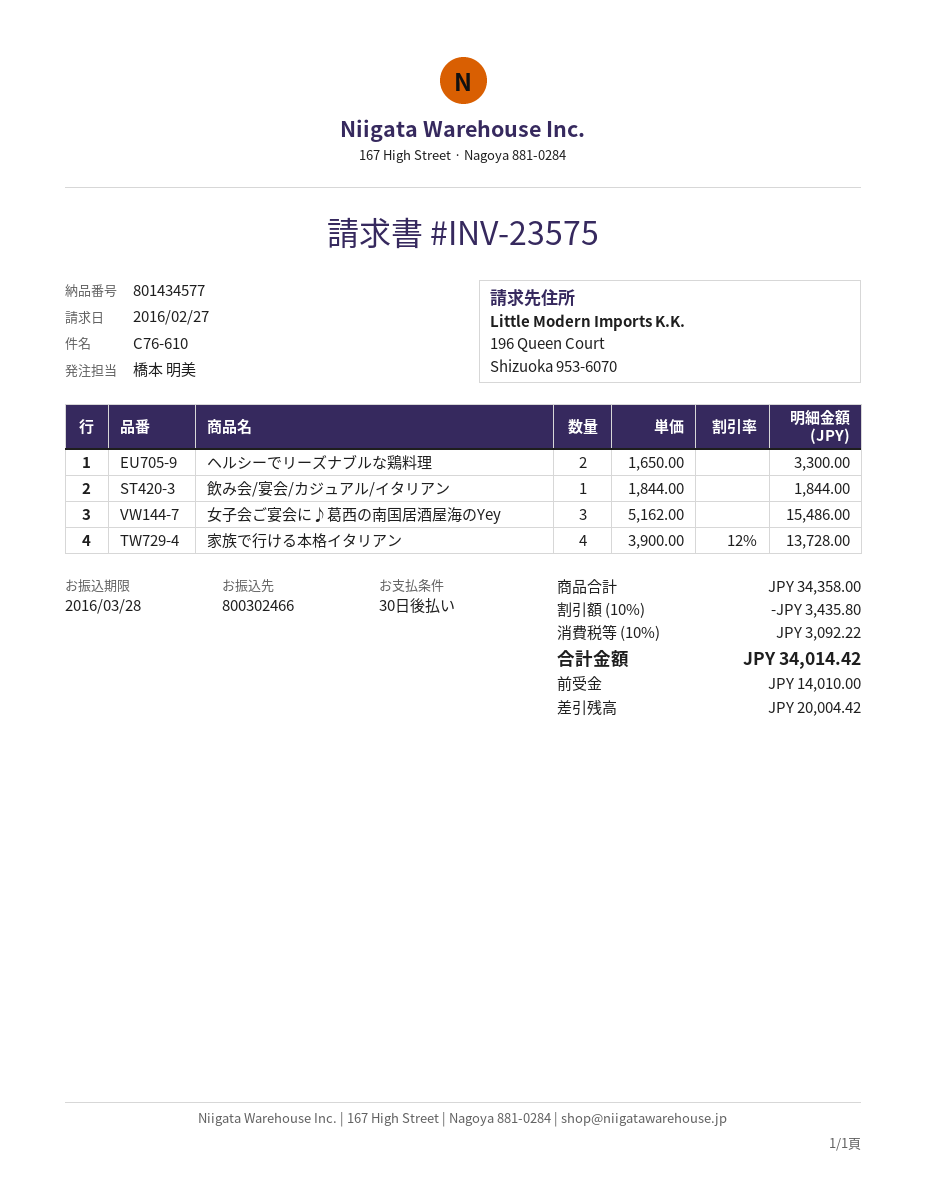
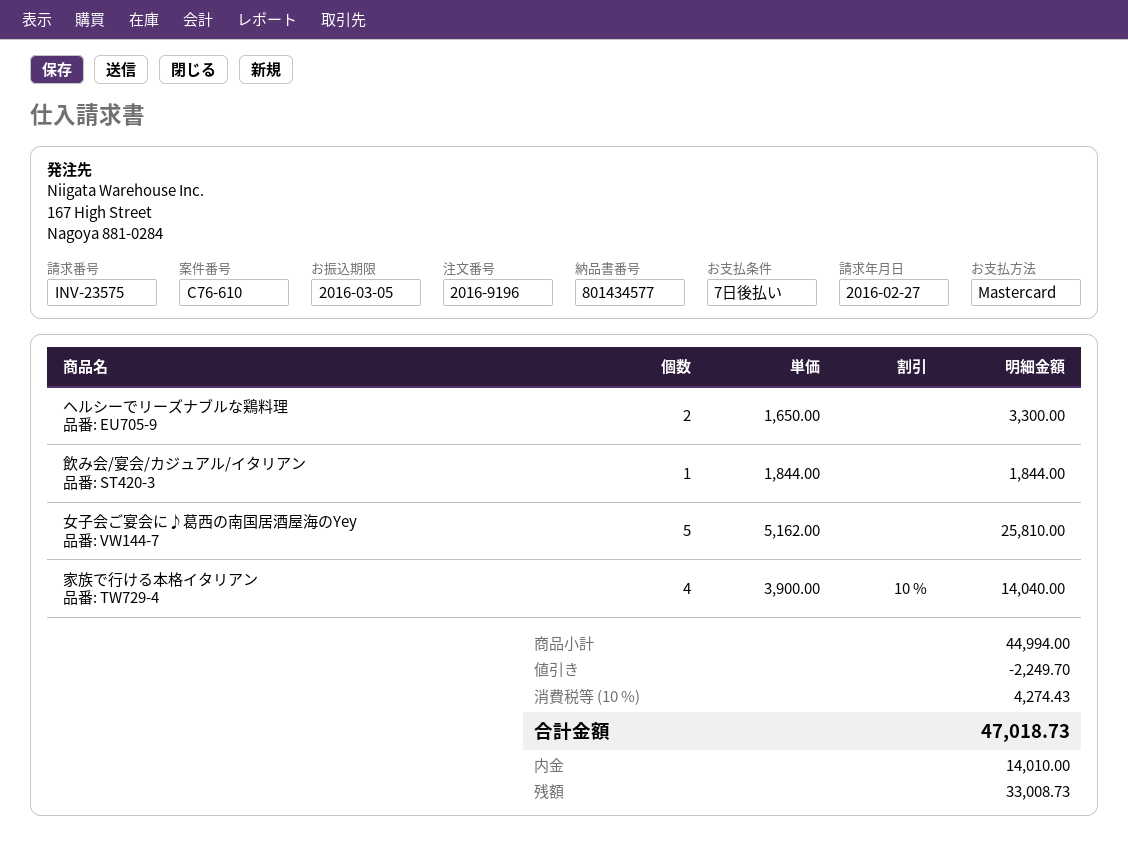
payment terms: 30 days -> 7 days
due date: 2016-03-28 -> 2016-03-05
女子会ご宴会に♪葛西の南国居酒屋海のYey: 3 x 5162.00 = 15486.00 -> 5 x 5162.00 = 25810.00
家族で行ける本格イタリアン: 4 x 3900.00 - 12% = 13728.00 -> 4 x 3900.00 - 10% = 14040.00
subtotal: 34358.00 -> 44994.00
discount: 3435.80 -> 2249.70
tax: 10% = 3092.22 -> 10% = 4274.43
total: 34014.42 -> 47018.73
balance: 20004.42 -> 33008.73

